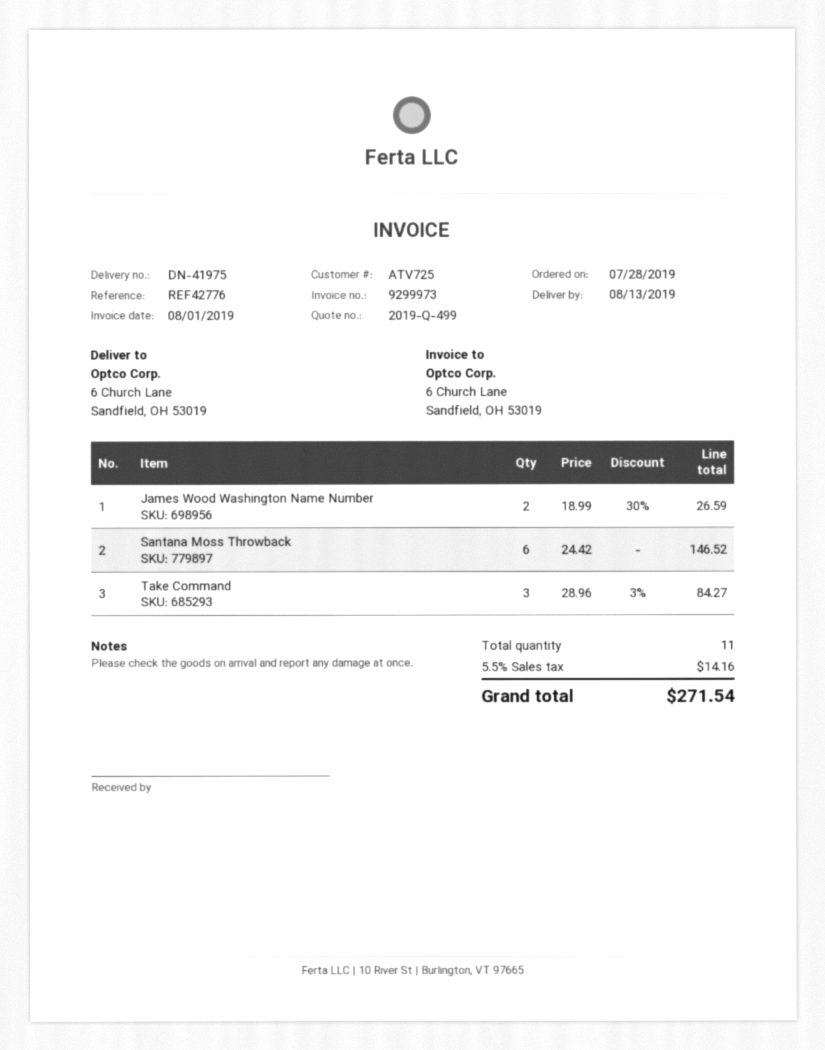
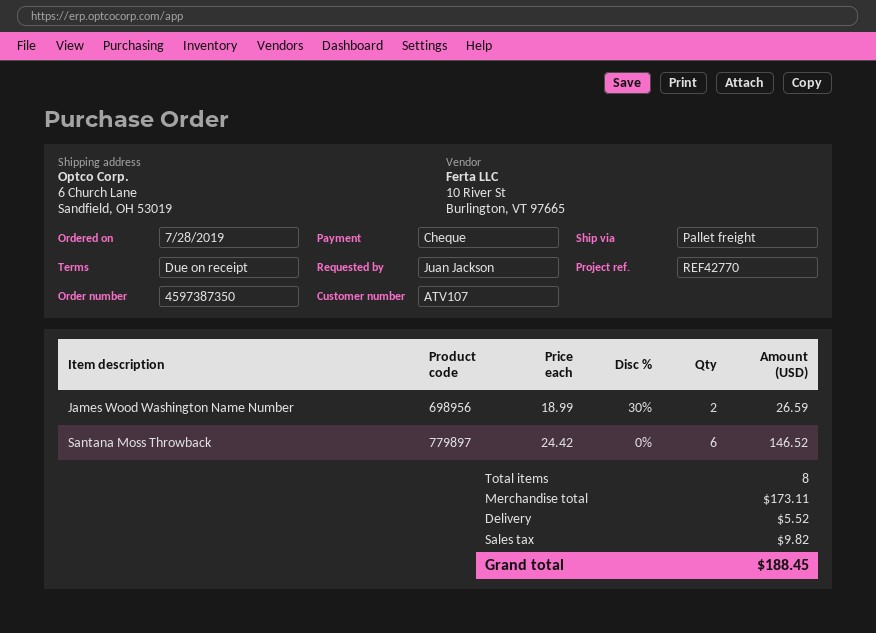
customer number: ATV725 -> ATV107
reference: REF42776 -> REF42770
Take Command: 3 x 28.96 - 3% = 84.27 -> none
total quantity: 11 -> 8
shipping: none -> 5.52
tax: 14.16 -> 9.82
total: 271.54 -> 188.45

